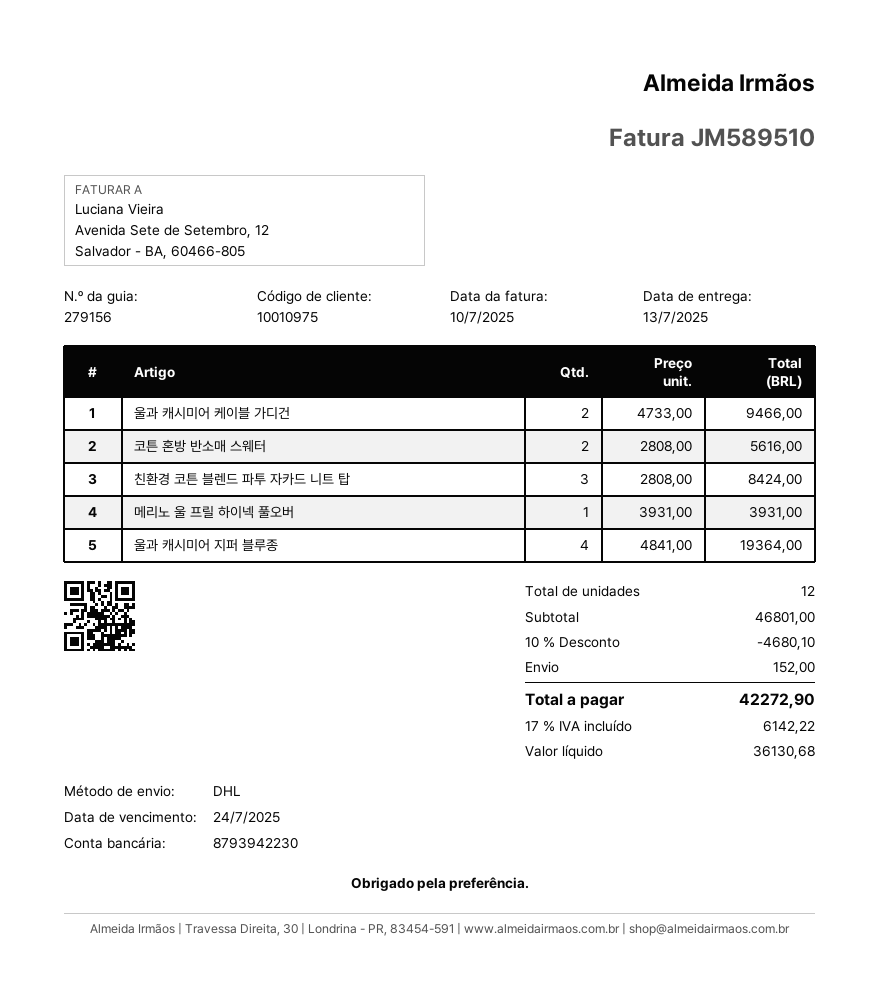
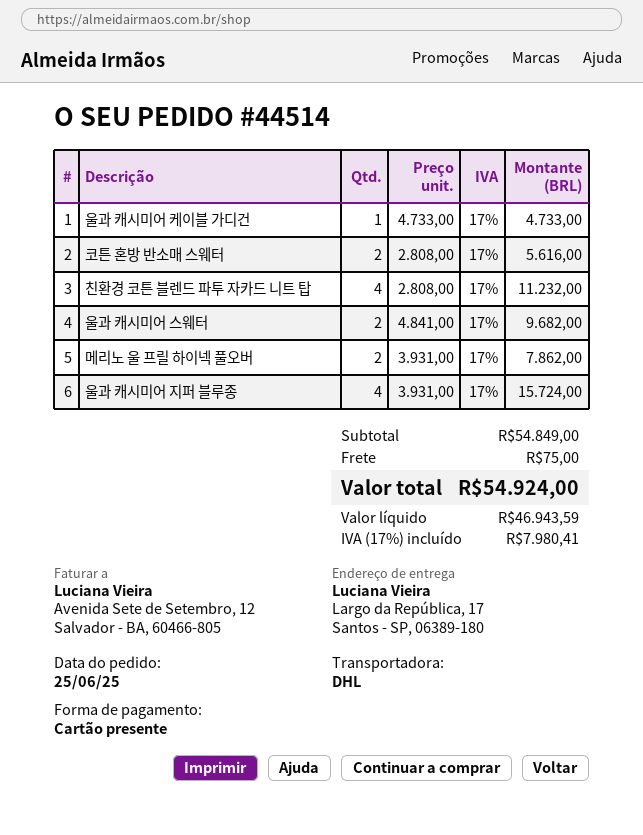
울과 캐시미어 케이블 가디건: 2 x 4733.00 = 9466.00 -> 1 x 4733.00 = 4733.00
친환경 코튼 블렌드 파투 자카드 니트 탑: 3 x 2808.00 = 8424.00 -> 4 x 2808.00 = 11232.00
메리노 울 프릴 하이넥 풀오버: 1 x 3931.00 = 3931.00 -> 2 x 3931.00 = 7862.00
울과 캐시미어 지퍼 블루종: 4 x 4841.00 = 19364.00 -> 4 x 3931.00 = 15724.00
울과 캐시미어 스웨터: none -> 2 x 4841.00 = 9682.00
subtotal: 46801.00 -> 54849.00
discount: 10% = 4680.10 -> none
shipping: 152.00 -> 75.00
net: 36130.68 -> 46943.59
tax: 17% = 6142.22 -> 17% = 7980.41
total: 42272.90 -> 54924.00

